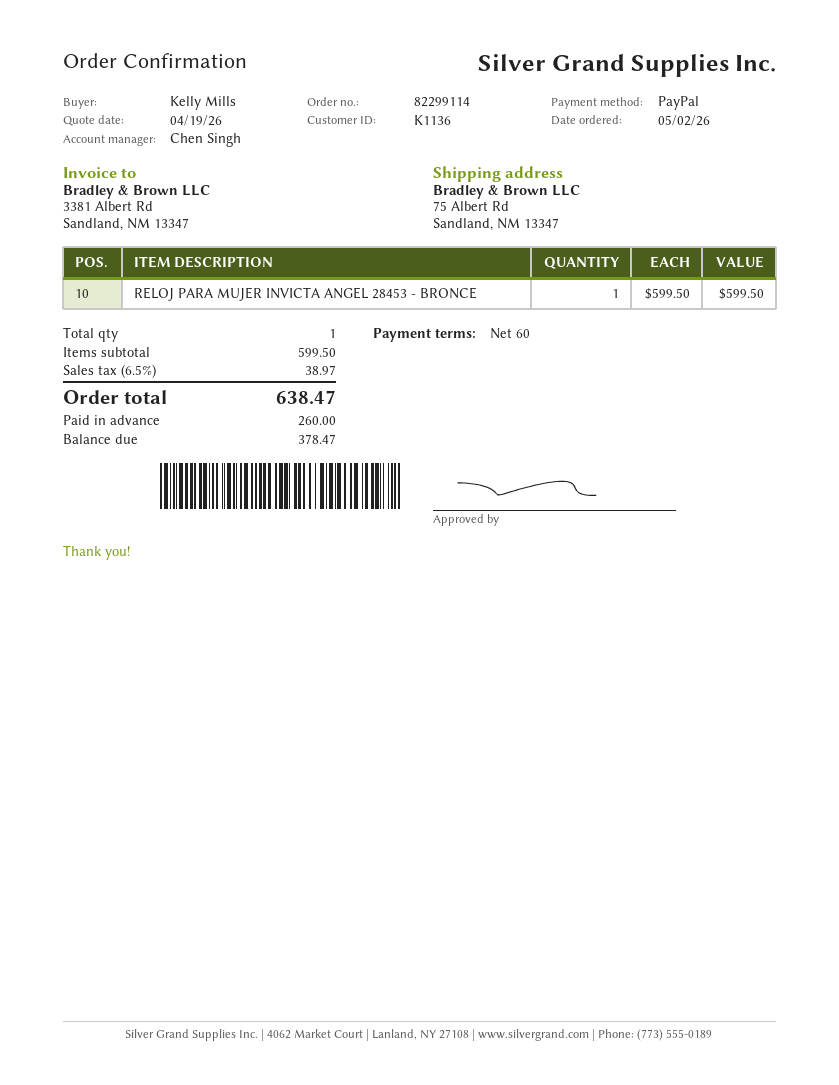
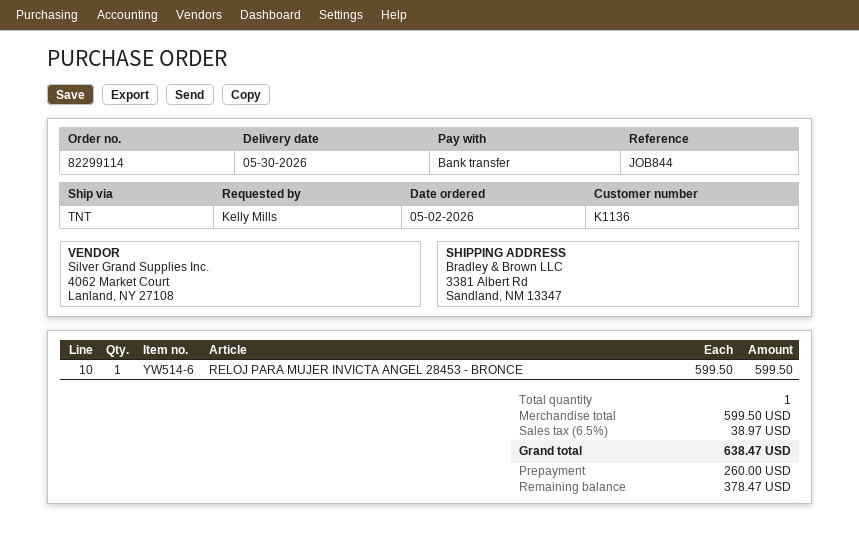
payment method: PayPal -> bank transfer
ship to: 75 Albert Rd, Sandland, NM 13347 -> 3381 Albert Rd, Sandland, NM 13347

